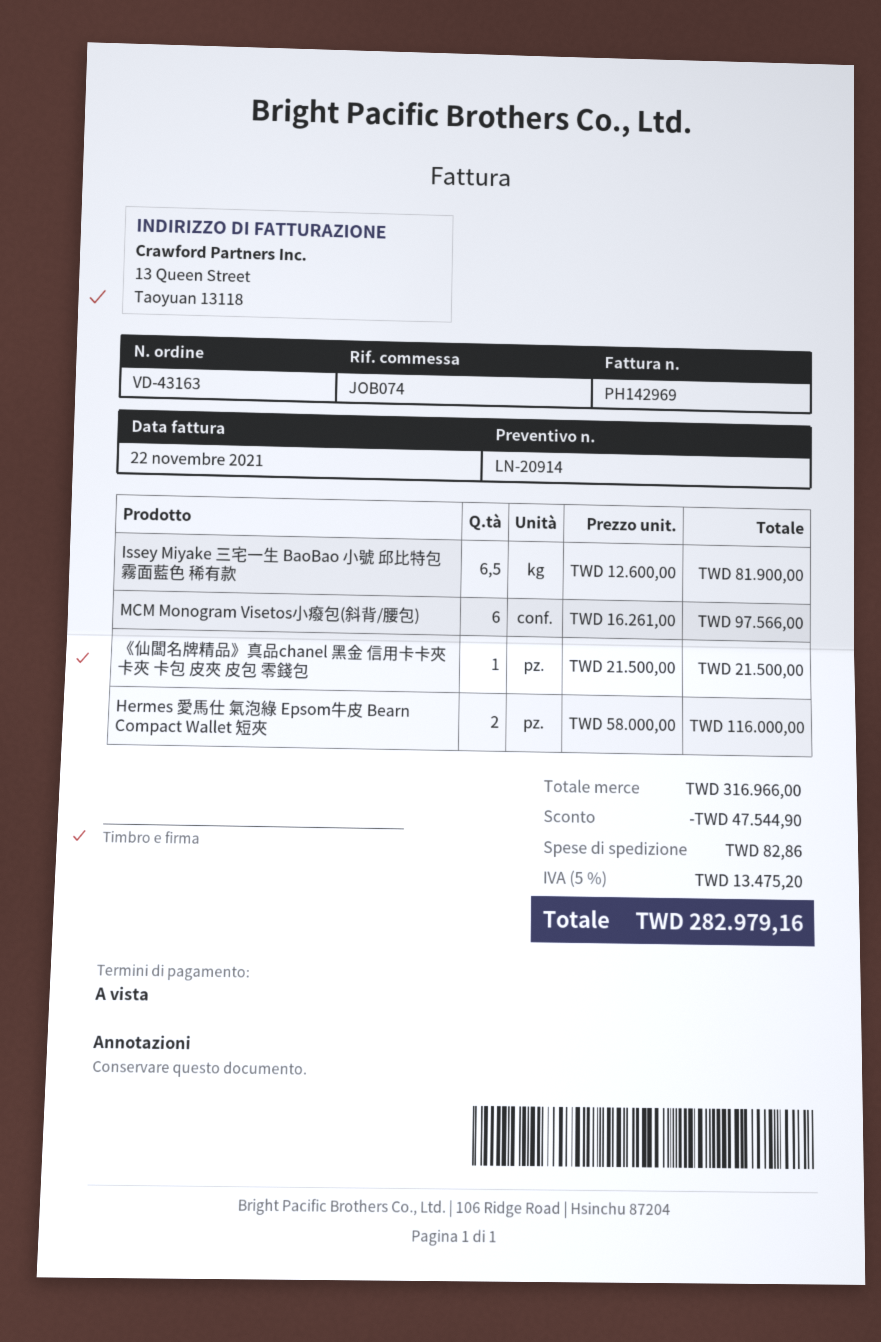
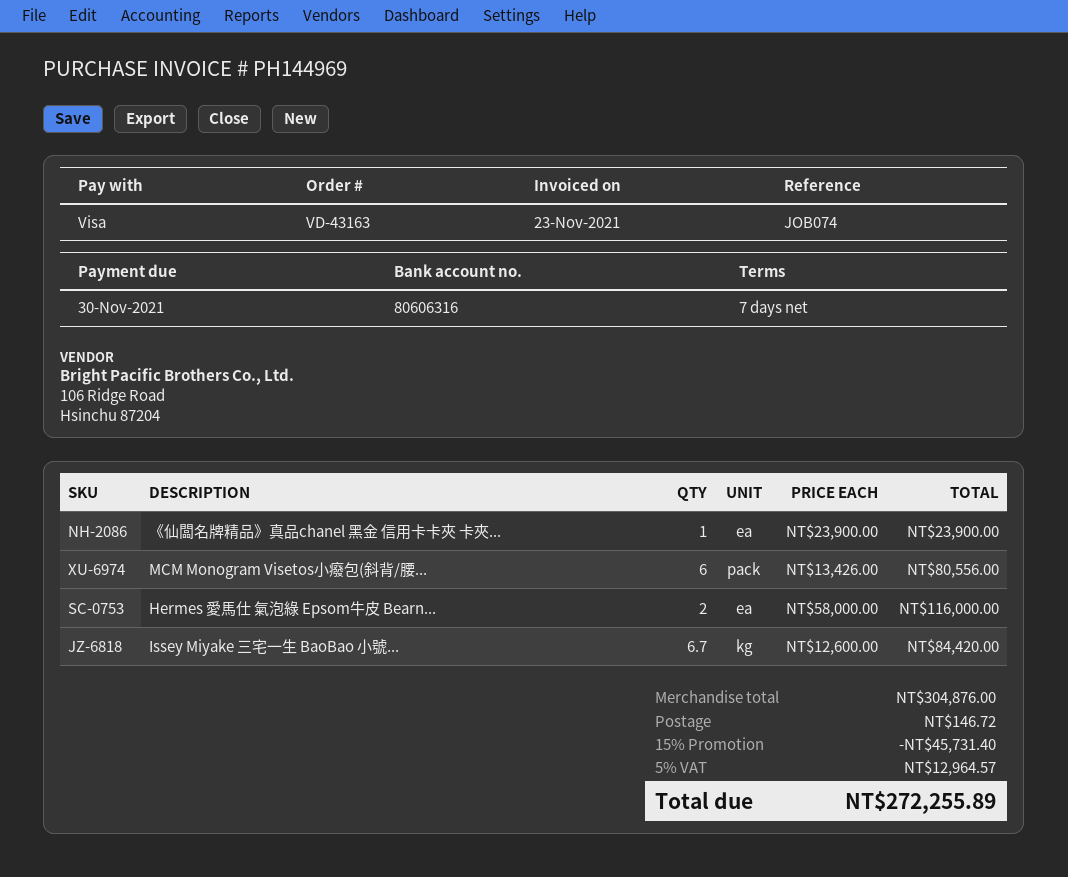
invoice number: PH142969 -> PH144969
invoice date: 2021-11-22 -> 2021-11-23
payment terms: on receipt -> 7 days
Issey Miyake 三宅一生 BaoBao 小號 邱比特包 霧面藍色 稀有款: 6.5 x 12600.00 = 81900.00 -> 6.7 x 12600.00 = 84420.00
MCM Monogram Visetos小癈包(斜背/腰包): 6 x 16261.00 = 97566.00 -> 6 x 13426.00 = 80556.00
《仙闆名牌精品》真品chanel 黑金 信用卡卡夾 卡夾 卡包 皮夾 皮包 零錢包: 1 x 21500.00 = 21500.00 -> 1 x 23900.00 = 23900.00
subtotal: 316966.00 -> 304876.00
discount: 47544.90 -> 45731.40
shipping: 82.86 -> 146.72
tax: 5% = 13475.20 -> 5% = 12964.57
total: 282979.16 -> 272255.89

